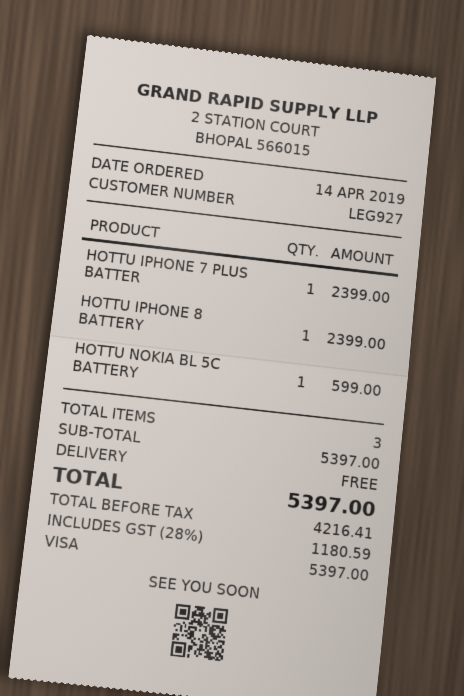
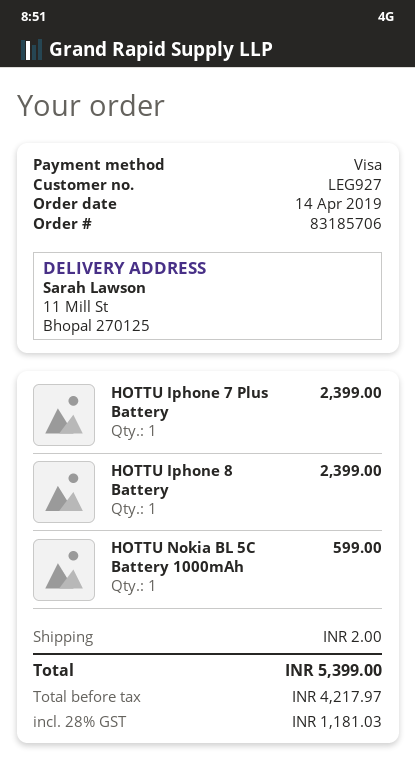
shipping: 0.00 -> 2.00
net: 4216.41 -> 4217.97
tax: 28% = 1180.59 -> 28% = 1181.03
total: 5397.00 -> 5399.00

